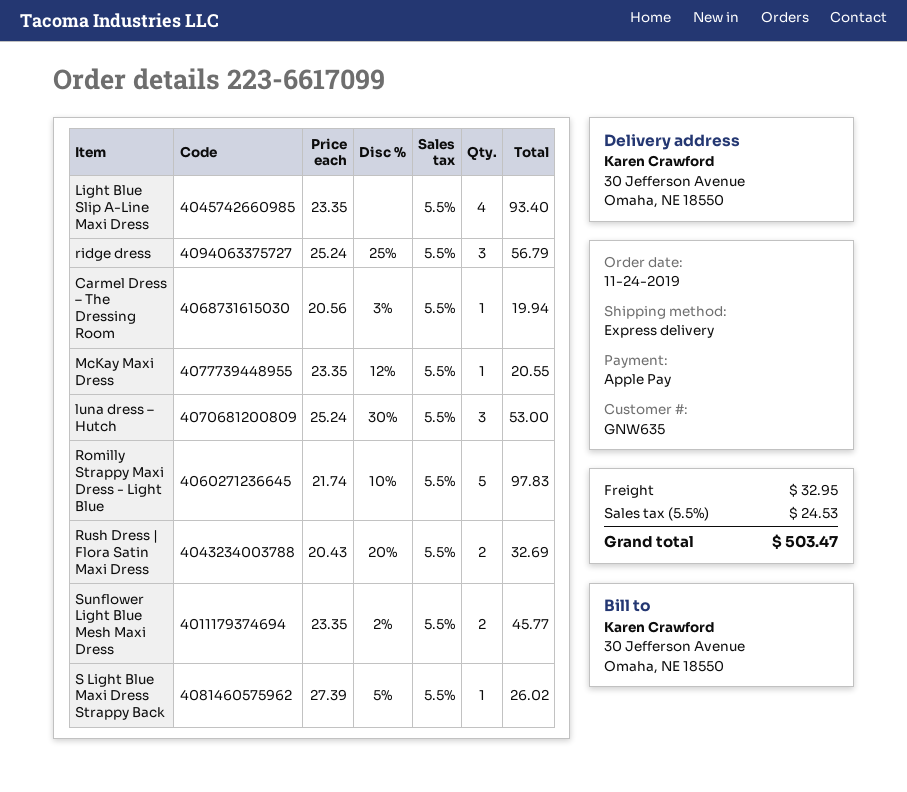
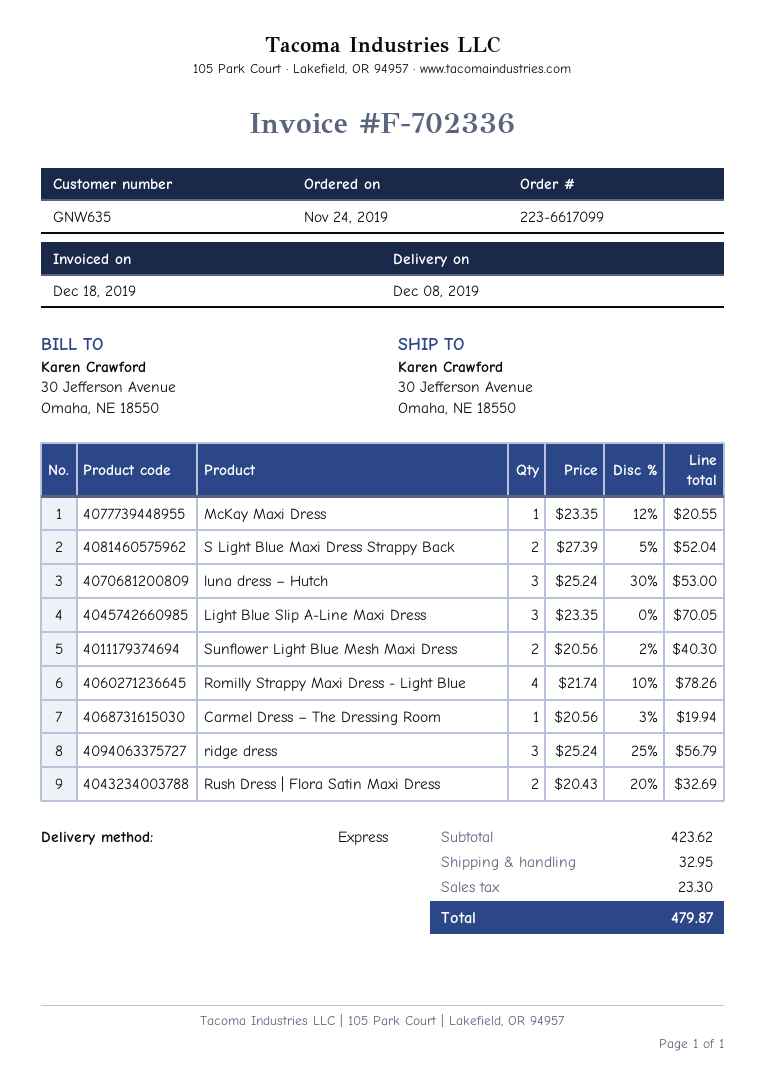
Light Blue Slip A-Line Maxi Dress: 4 x 23.35 = 93.40 -> 3 x 23.35 = 70.05
Romilly Strappy Maxi Dress - Light Blue: 5 x 21.74 - 10% = 97.83 -> 4 x 21.74 - 10% = 78.26
Sunflower Light Blue Mesh Maxi Dress: 2 x 23.35 - 2% = 45.77 -> 2 x 20.56 - 2% = 40.30
S Light Blue Maxi Dress Strappy Back: 1 x 27.39 - 5% = 26.02 -> 2 x 27.39 - 5% = 52.04
tax: 24.53 -> 23.30
total: 503.47 -> 479.87

